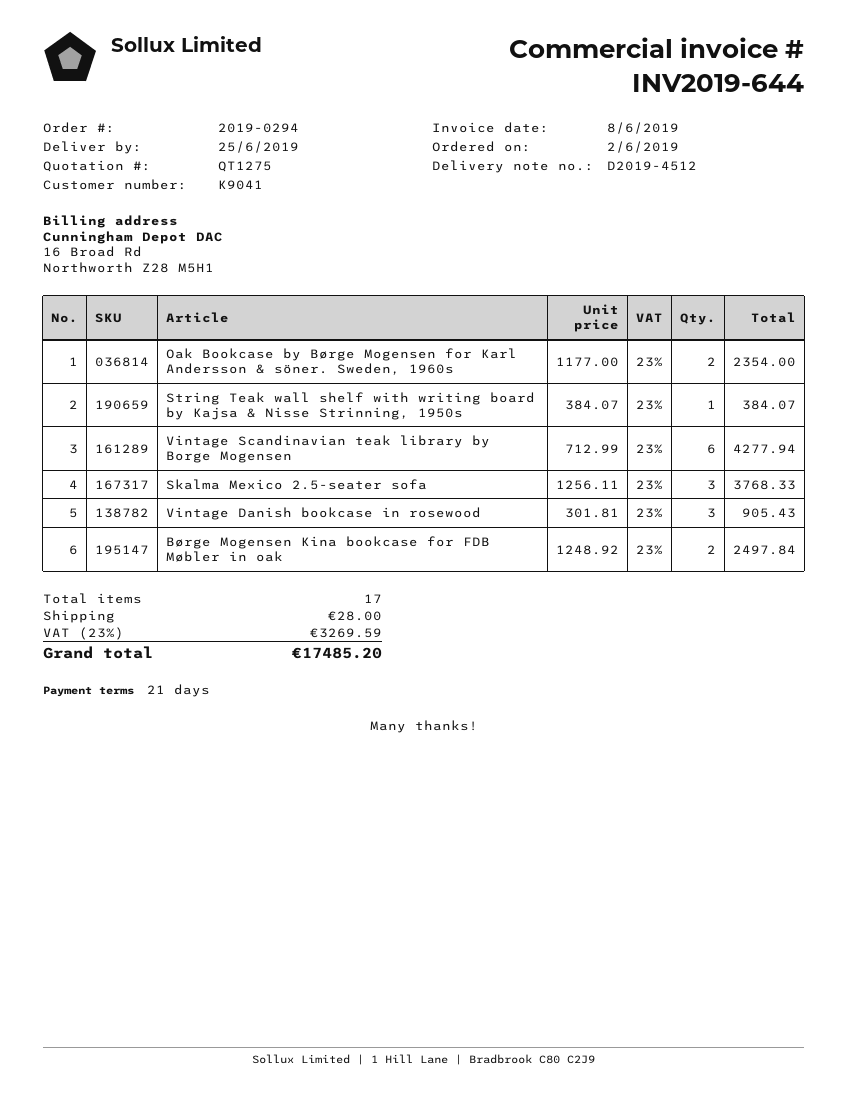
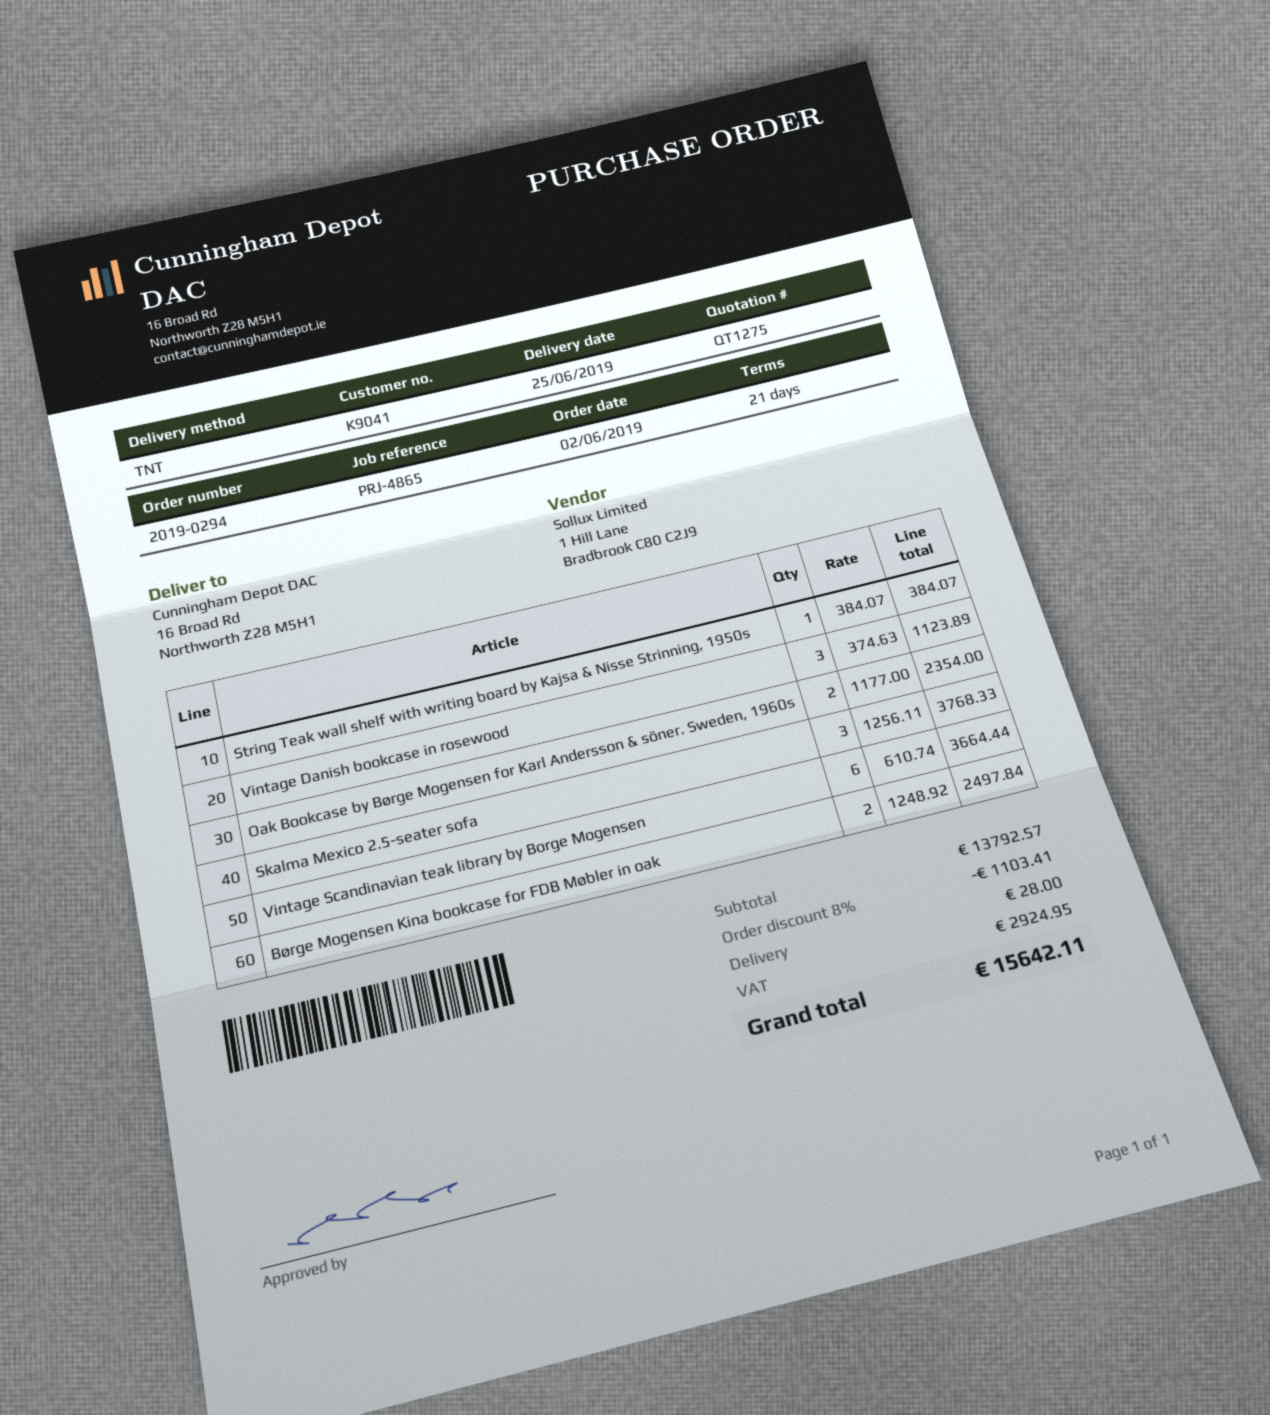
Vintage Scandinavian teak library by Borge Mogensen: 6 x 712.99 = 4277.94 -> 6 x 610.74 = 3664.44
Vintage Danish bookcase in rosewood: 3 x 301.81 = 905.43 -> 3 x 374.63 = 1123.89
discount: none -> 8% = 1103.41
tax: 3269.59 -> 2924.95
total: 17485.20 -> 15642.11

